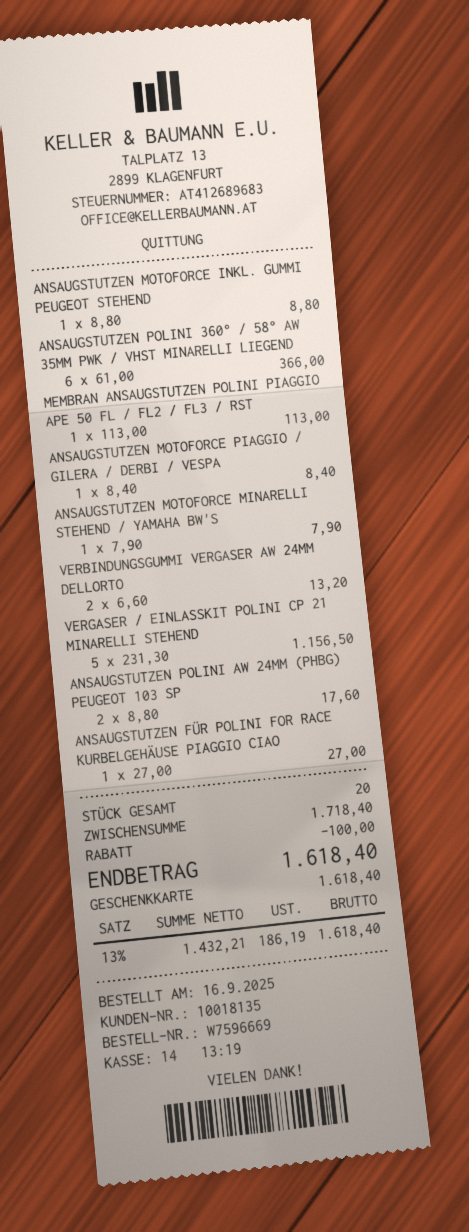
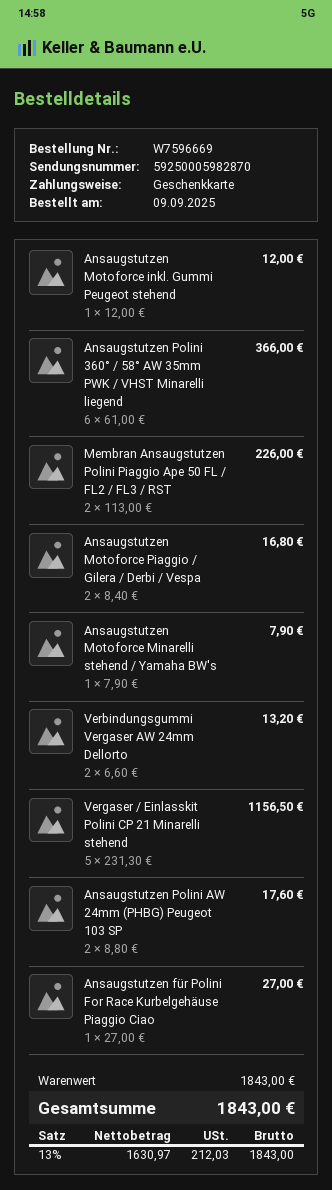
order date: 2025-09-16 -> 2025-09-09
ANSAUGSTUTZEN MOTOFORCE INKL. GUMMI PEUGEOT STEHEND: 1 x 8.80 = 8.80 -> 1 x 12.00 = 12.00
MEMBRAN ANSAUGSTUTZEN POLINI PIAGGIO APE 50 FL / FL2 / FL3 / RST: 1 x 113.00 = 113.00 -> 2 x 113.00 = 226.00
ANSAUGSTUTZEN MOTOFORCE PIAGGIO / GILERA / DERBI / VESPA: 1 x 8.40 = 8.40 -> 2 x 8.40 = 16.80
subtotal: 1718.40 -> 1843.00
discount: 100.00 -> none
net: 1432.21 -> 1630.97
tax: 13% = 186.19 -> 13% = 212.03
total: 1618.40 -> 1843.00

